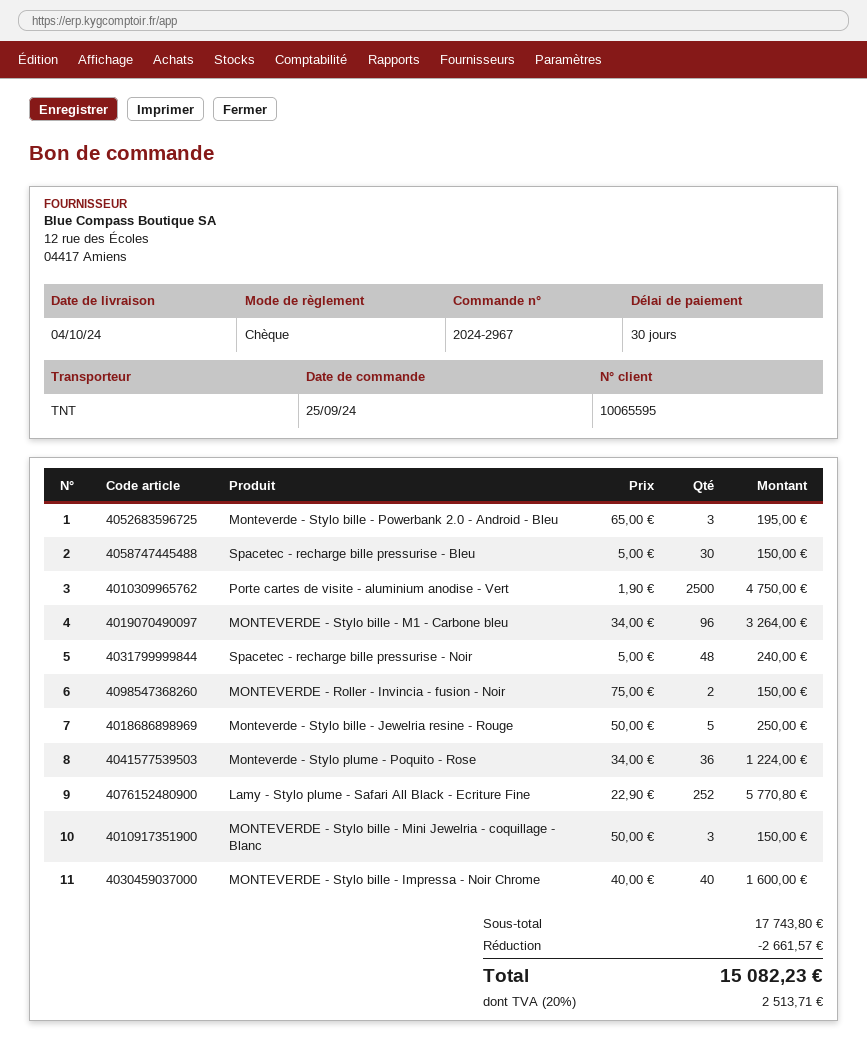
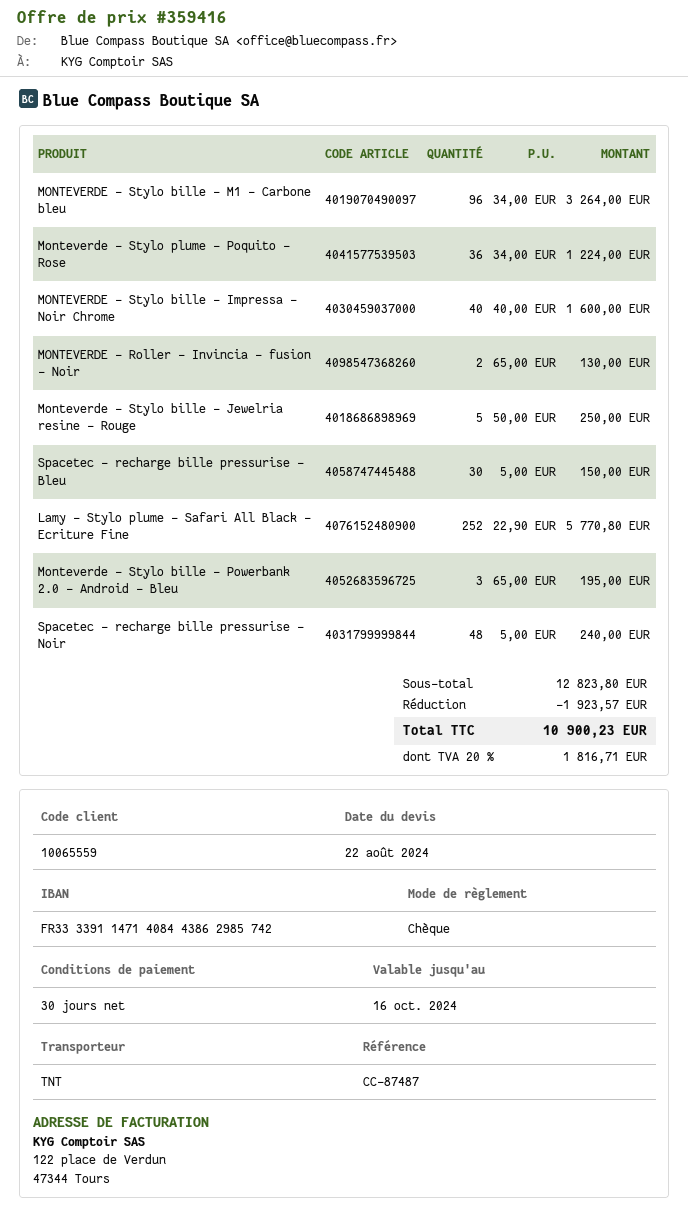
customer number: 10065595 -> 10065559
Porte cartes de visite - aluminium anodise - Vert: 2500 x 1.90 = 4750.00 -> none
MONTEVERDE - Roller - Invincia - fusion - Noir: 2 x 75.00 = 150.00 -> 2 x 65.00 = 130.00
MONTEVERDE - Stylo bille - Mini Jewelria - coquillage - Blanc: 3 x 50.00 = 150.00 -> none
subtotal: 17743.80 -> 12823.80
discount: 2661.57 -> 1923.57
tax: 20% = 2513.71 -> 20% = 1816.71
total: 15082.23 -> 10900.23

